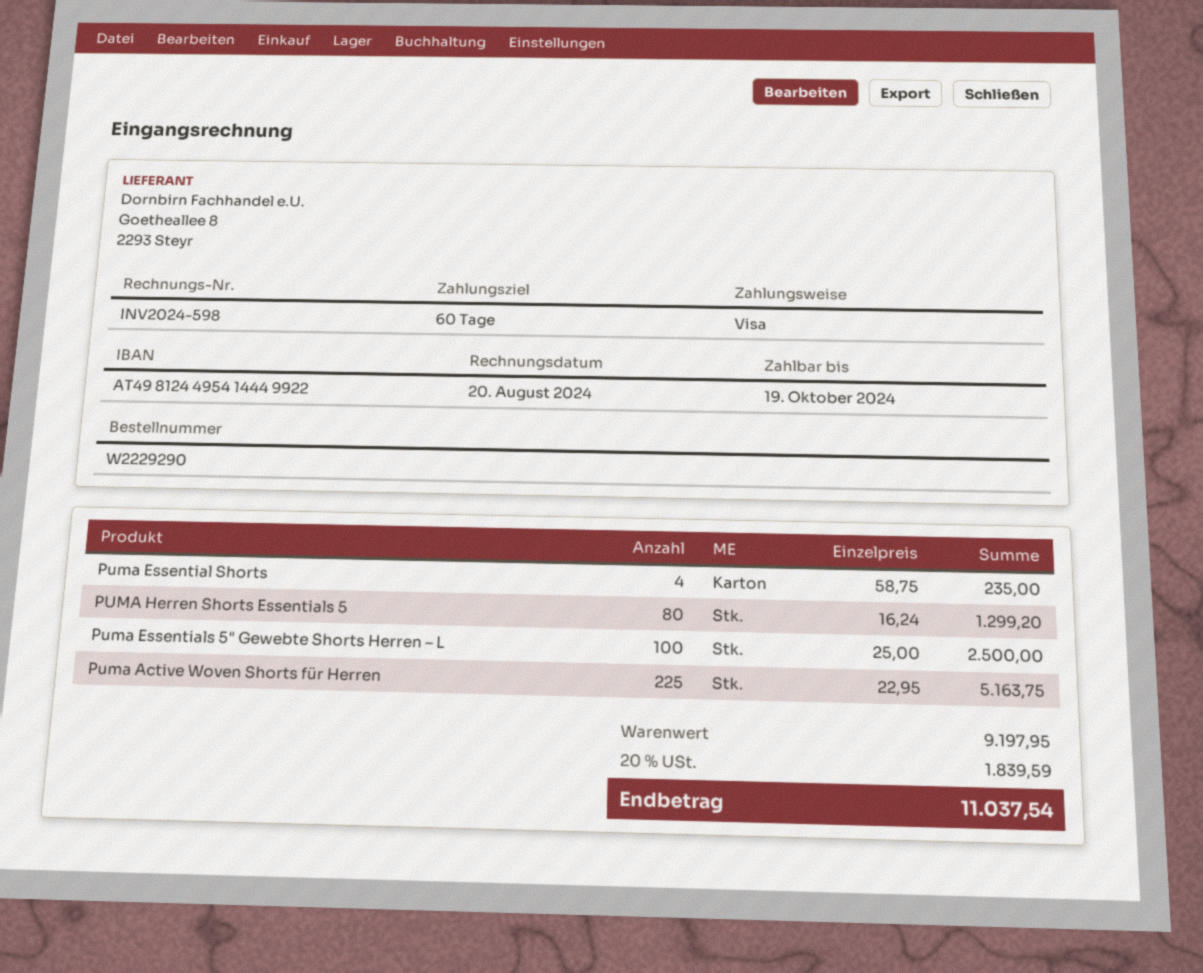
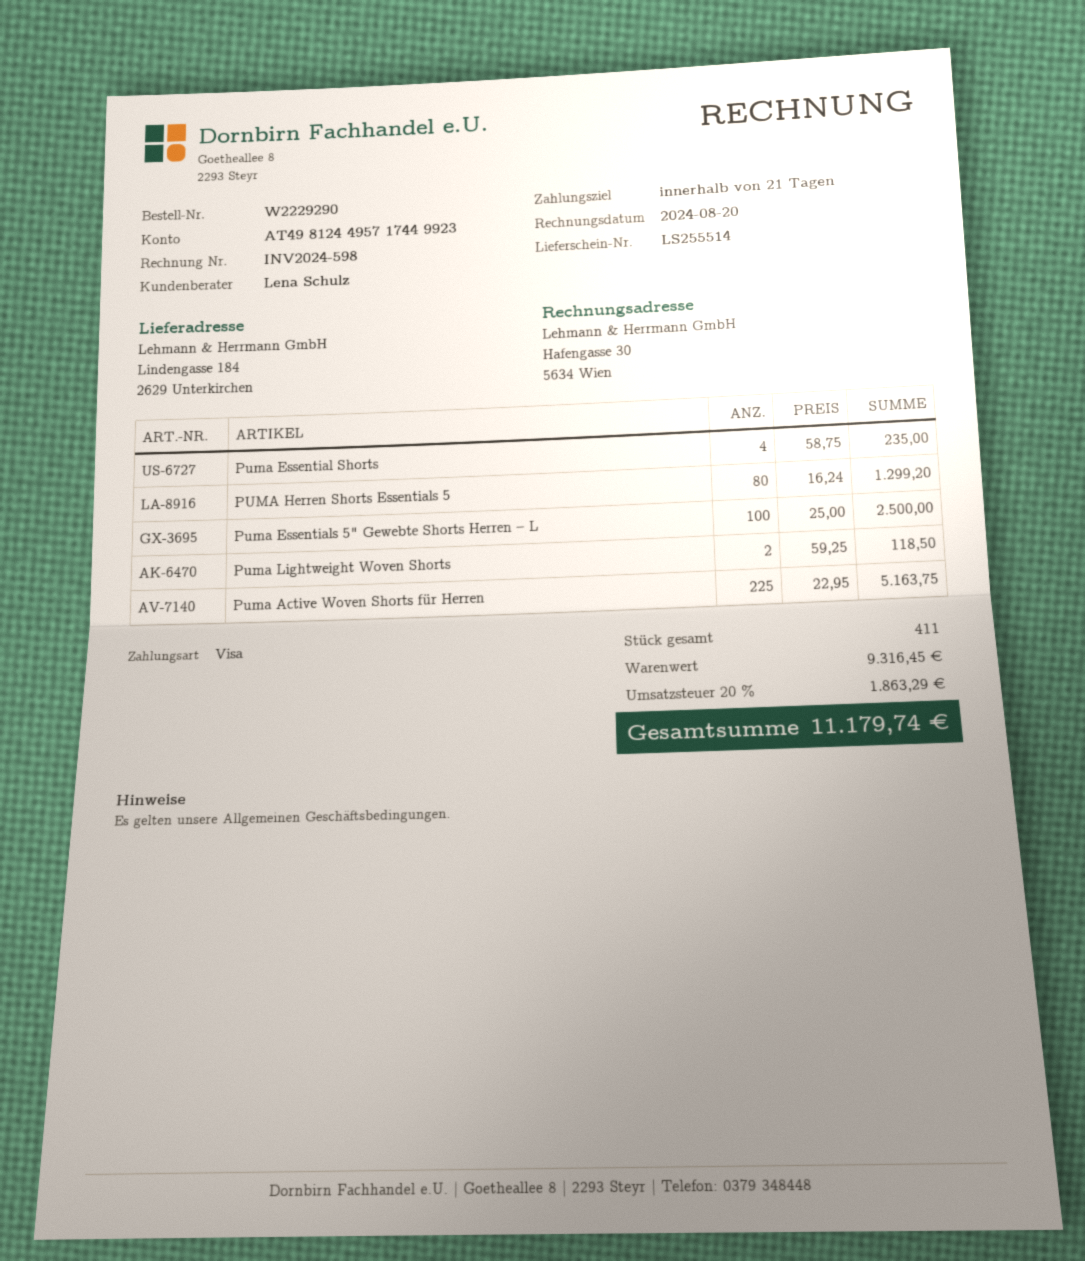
payment terms: 60 days -> 21 days
bank account: AT498124495414449922 -> AT498124495717449923
Puma Lightweight Woven Shorts: none -> 2 x 59.25 = 118.50
subtotal: 9197.95 -> 9316.45
tax: 20% = 1839.59 -> 20% = 1863.29
total: 11037.54 -> 11179.74

